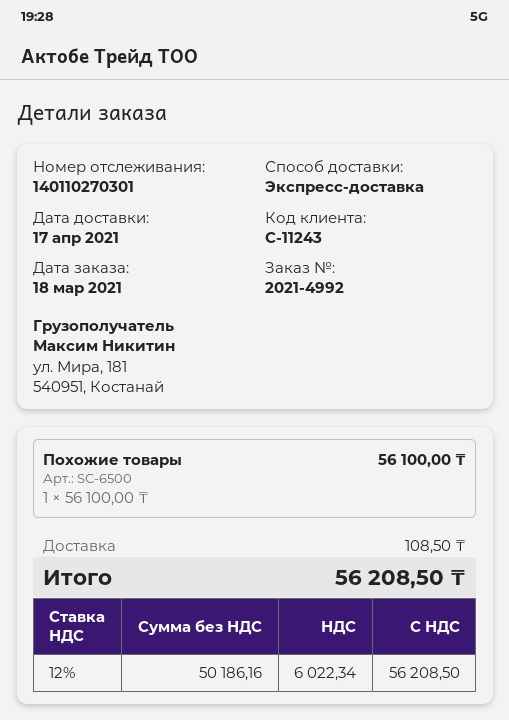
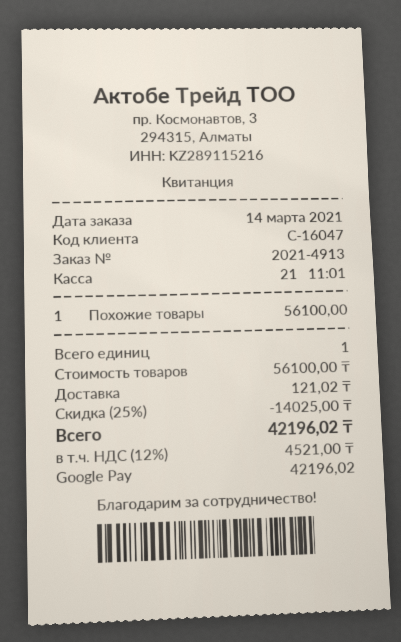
order number: 2021-4992 -> 2021-4913
order date: 2021-03-18 -> 2021-03-14
customer number: C-11243 -> C-16047
discount: none -> 25% = 14025.00
shipping: 108.50 -> 121.02
tax: 12% = 6022.34 -> 12% = 4521.00
total: 56208.50 -> 42196.02

